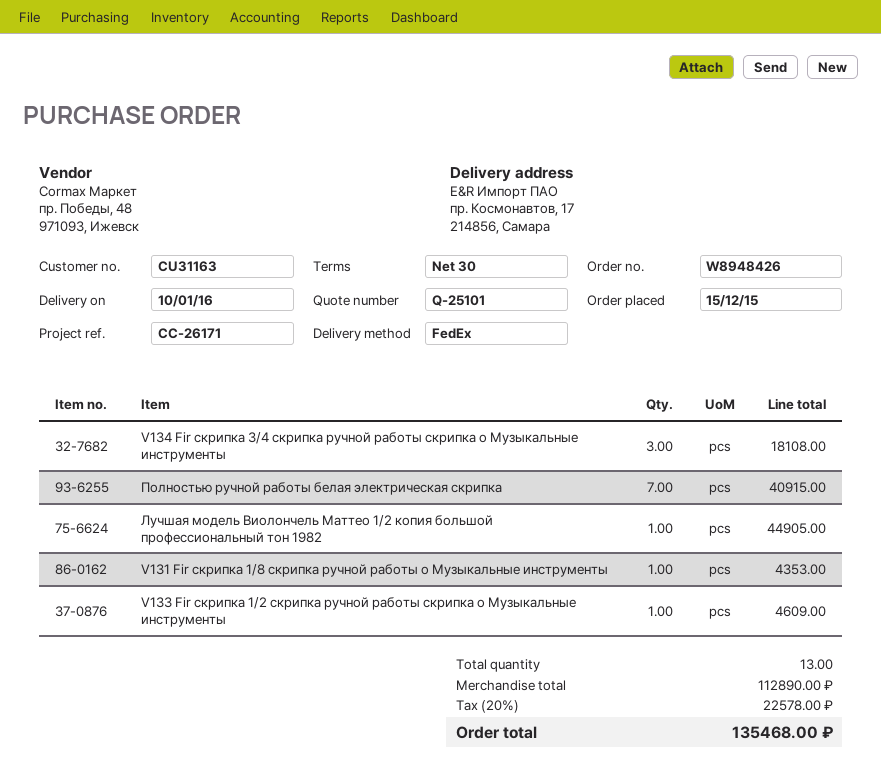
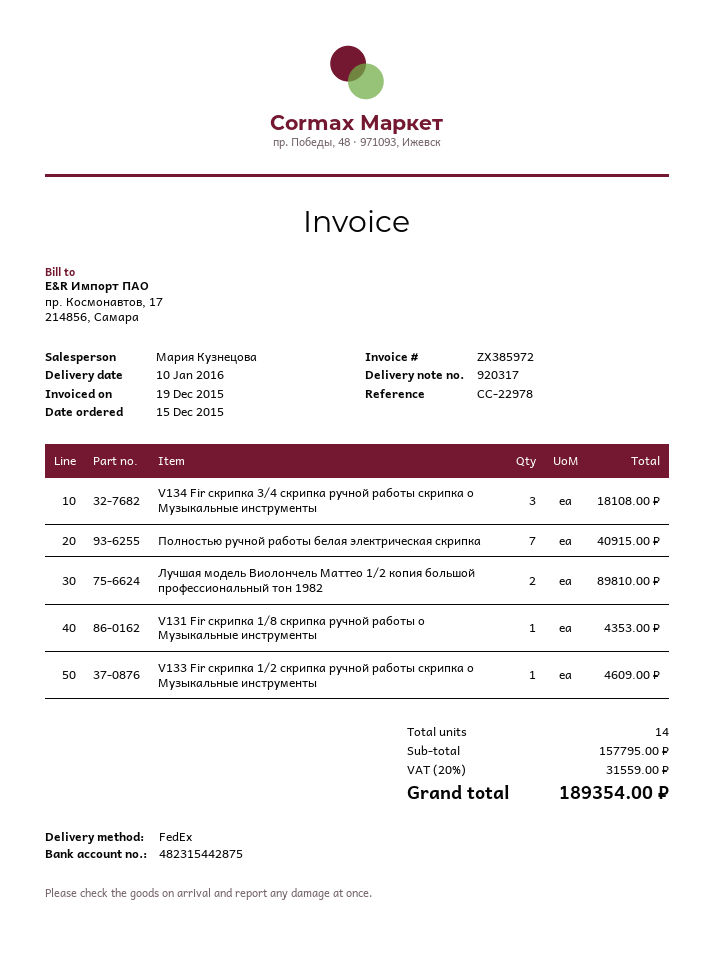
reference: CC-26171 -> CC-22978
Лучшая модель Виолончель Маттео 1/2 копия большой профессиональный тон 1982: 1 for 44905.00 -> 2 for 89810.00
total quantity: 13 -> 14
subtotal: 112890.00 -> 157795.00
tax: 20% = 22578.00 -> 20% = 31559.00
total: 135468.00 -> 189354.00

